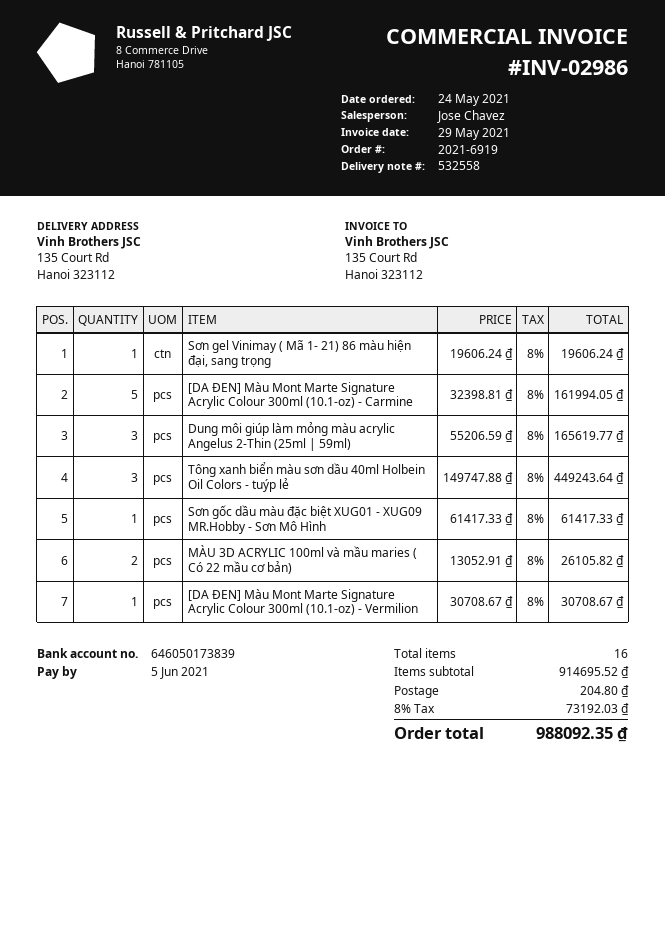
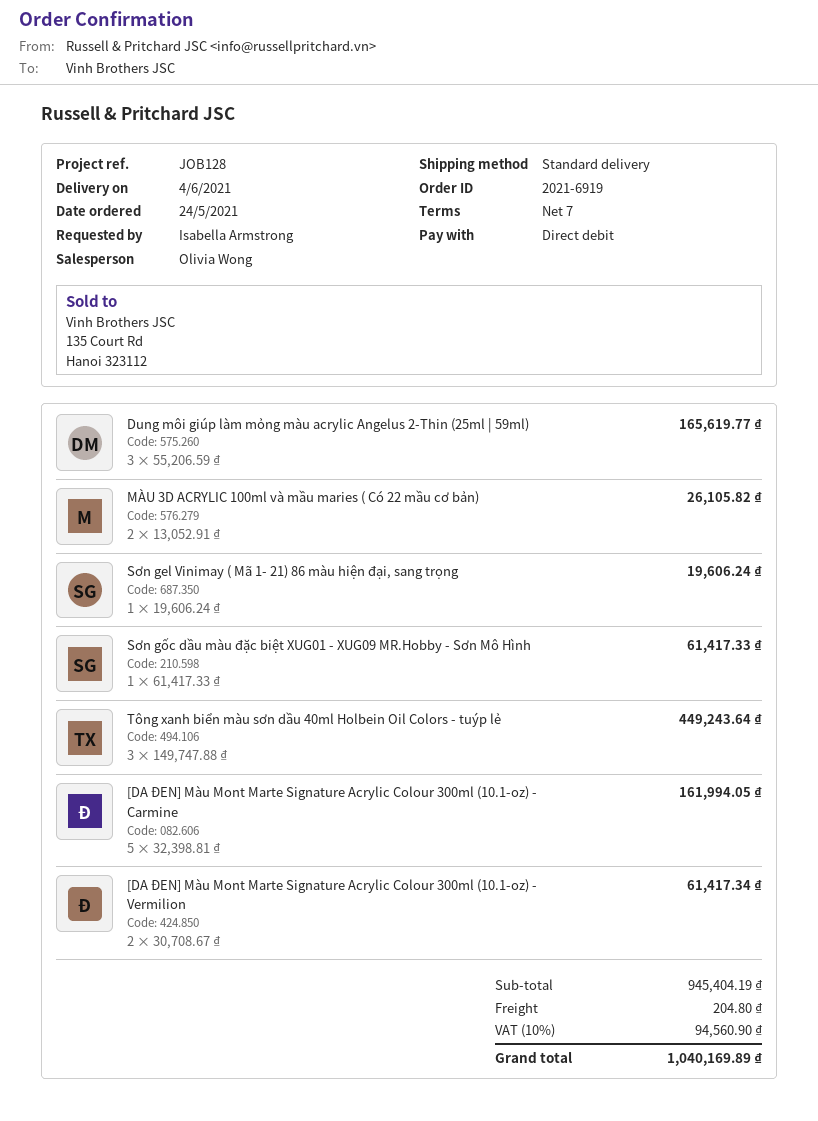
sales rep: Jose Chavez -> Olivia Wong
[DA ĐEN] Màu Mont Marte Signature Acrylic Colour 300ml (10.1-oz) - Vermilion: 1 x 30708.67 = 30708.67 -> 2 x 30708.67 = 61417.34
subtotal: 914695.52 -> 945404.19
tax: 8% = 73192.03 -> 10% = 94560.90
total: 988092.35 -> 1040169.89

